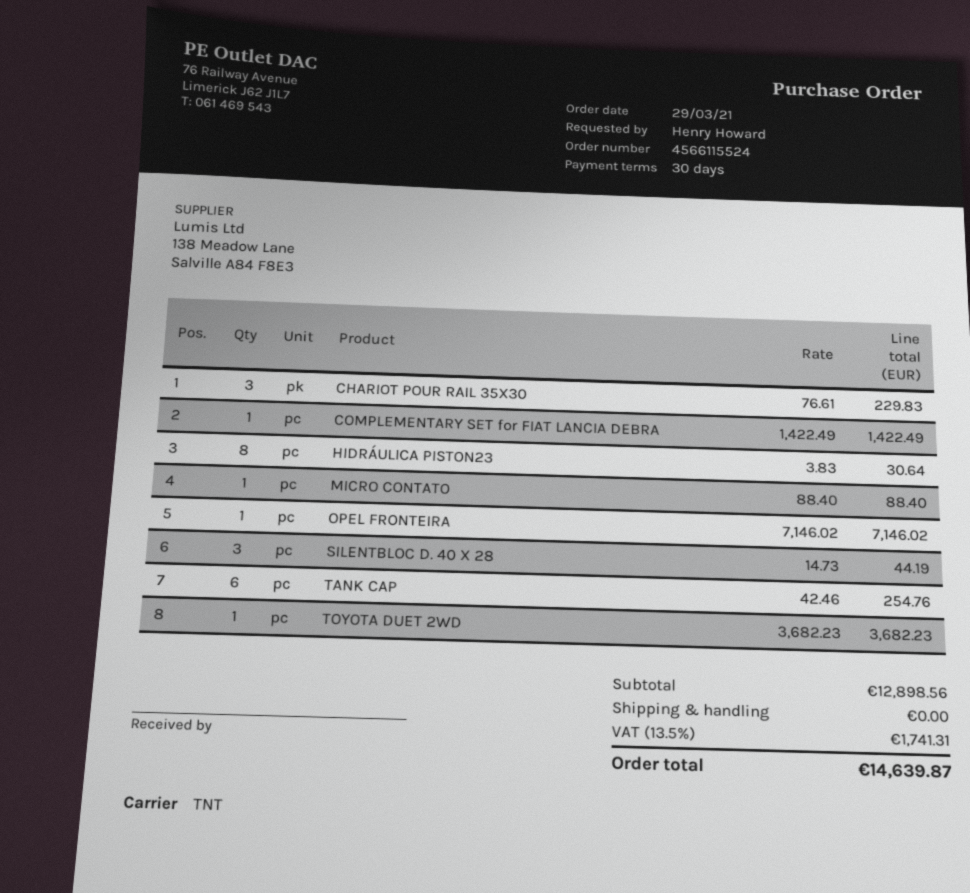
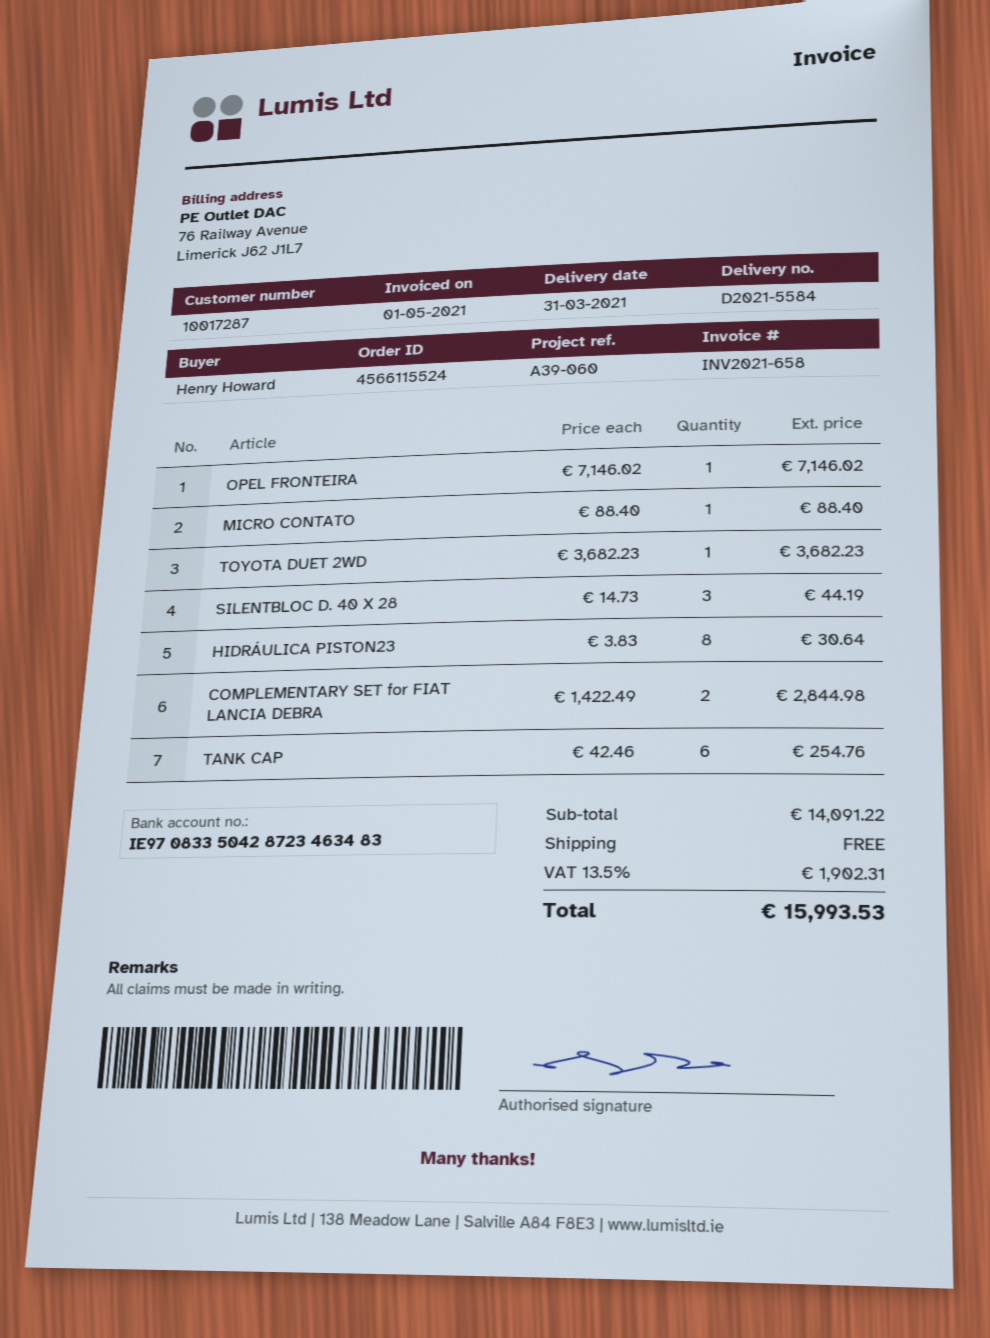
CHARIOT POUR RAIL 35X30: 3 x 76.61 = 229.83 -> none
COMPLEMENTARY SET for FIAT LANCIA DEBRA: 1 x 1422.49 = 1422.49 -> 2 x 1422.49 = 2844.98
subtotal: 12898.56 -> 14091.22
tax: 13.5% = 1741.31 -> 13.5% = 1902.31
total: 14639.87 -> 15993.53

